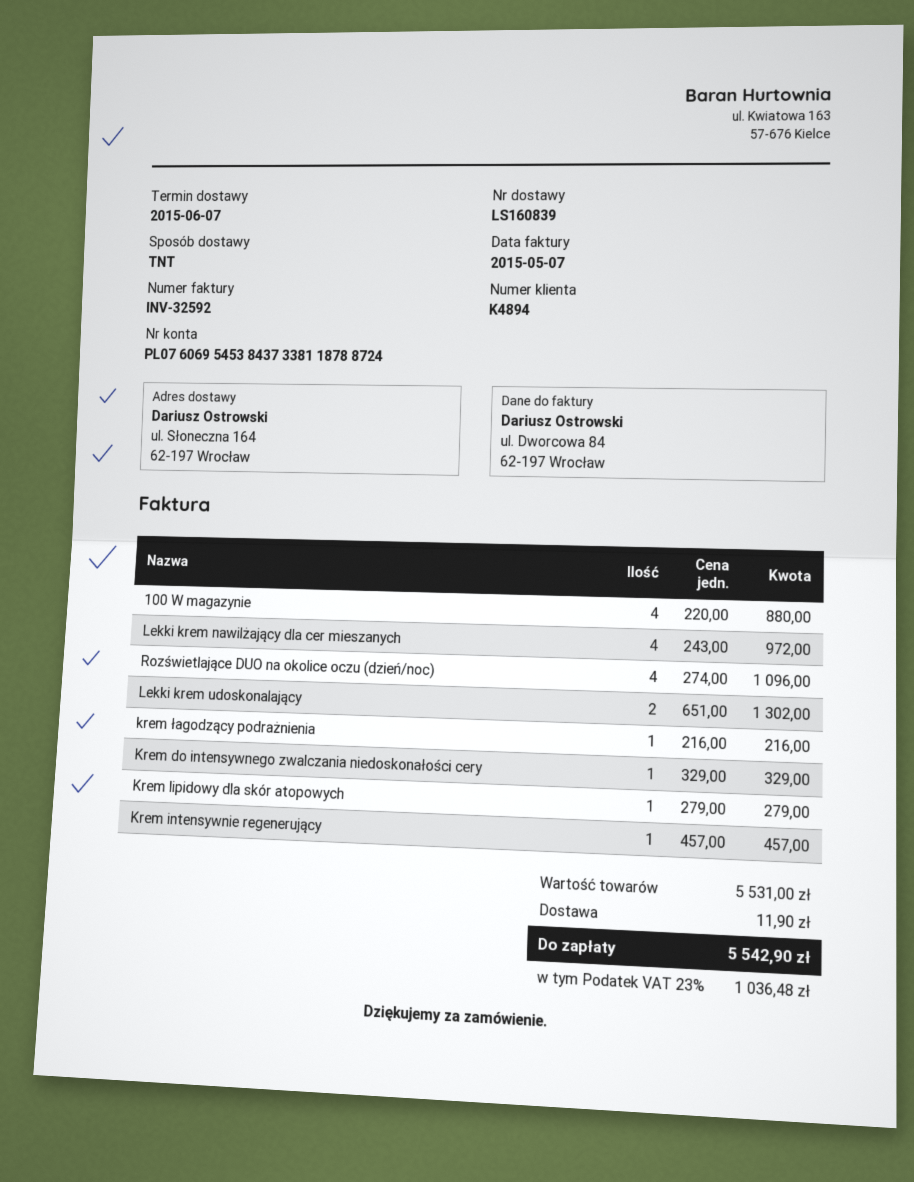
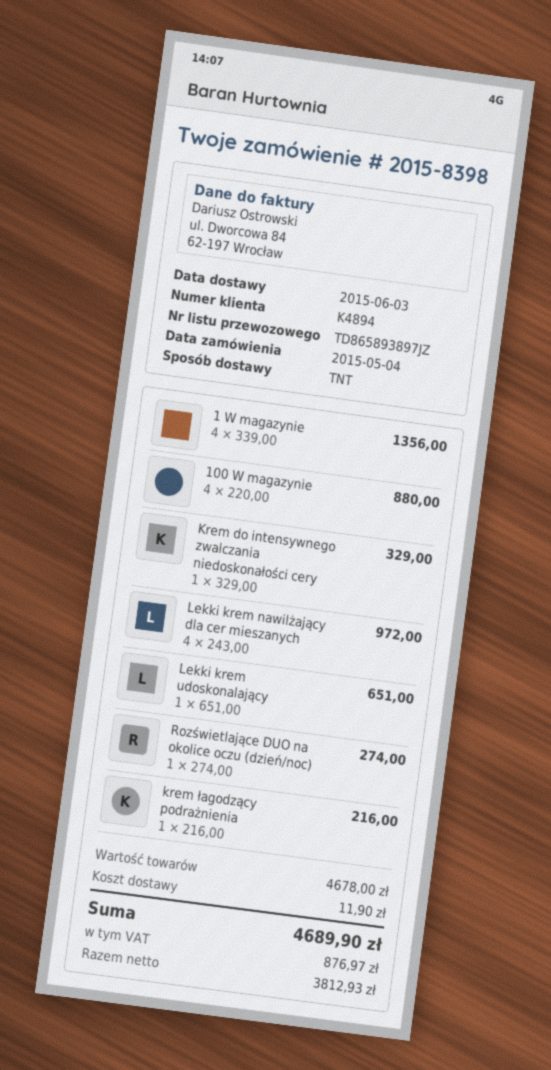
delivery date: 2015-06-07 -> 2015-06-03
Rozświetlające DUO na okolice oczu (dzień/noc): 4 x 274.00 = 1096.00 -> 1 x 274.00 = 274.00
Lekki krem udoskonalający: 2 x 651.00 = 1302.00 -> 1 x 651.00 = 651.00
Krem lipidowy dla skór atopowych: 1 x 279.00 = 279.00 -> none
Krem intensywnie regenerujący: 1 x 457.00 = 457.00 -> none
1 W magazynie: none -> 4 x 339.00 = 1356.00
subtotal: 5531.00 -> 4678.00
tax: 1036.48 -> 876.97
total: 5542.90 -> 4689.90

